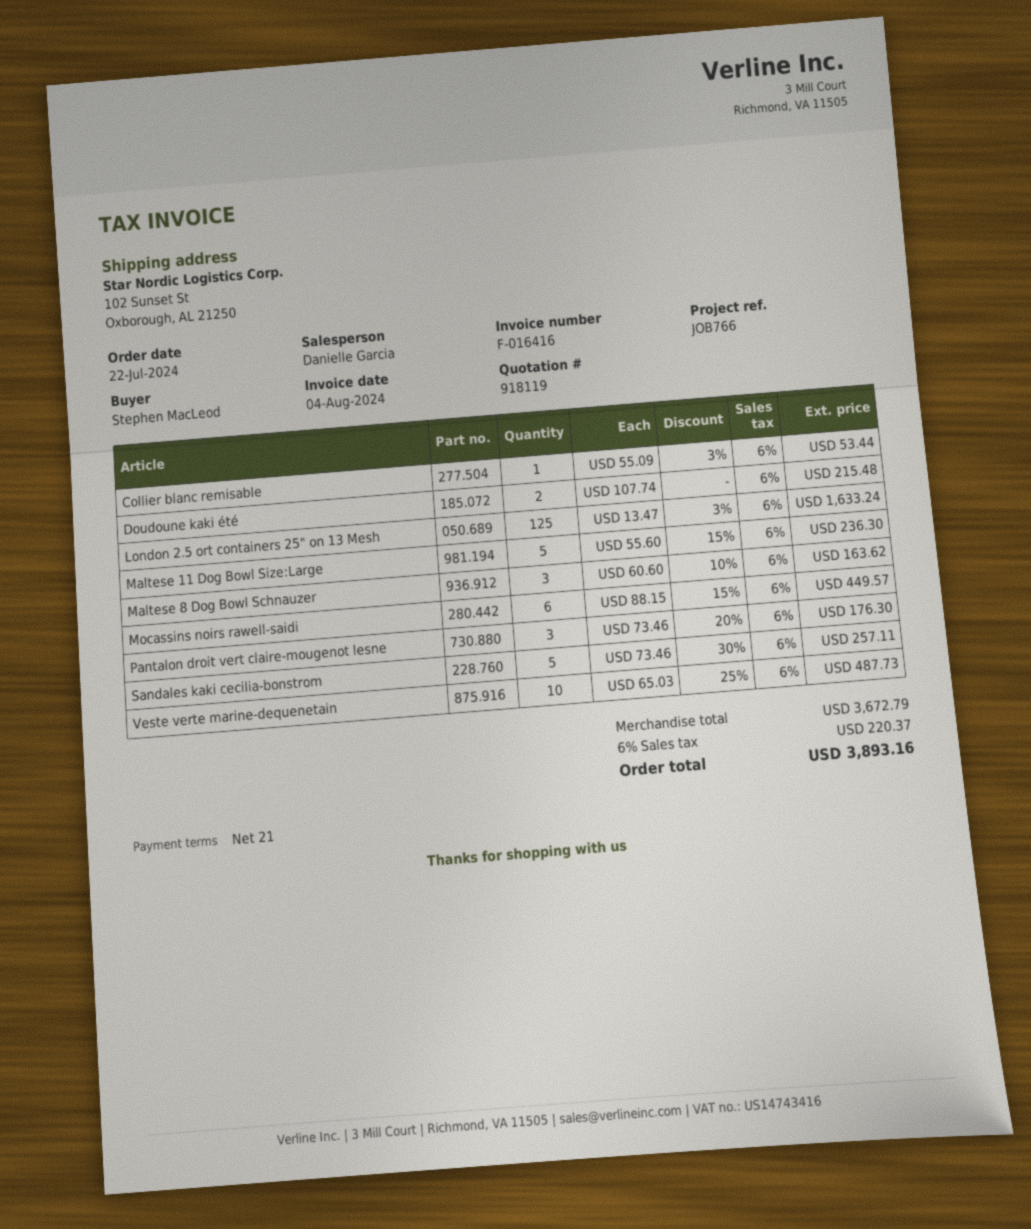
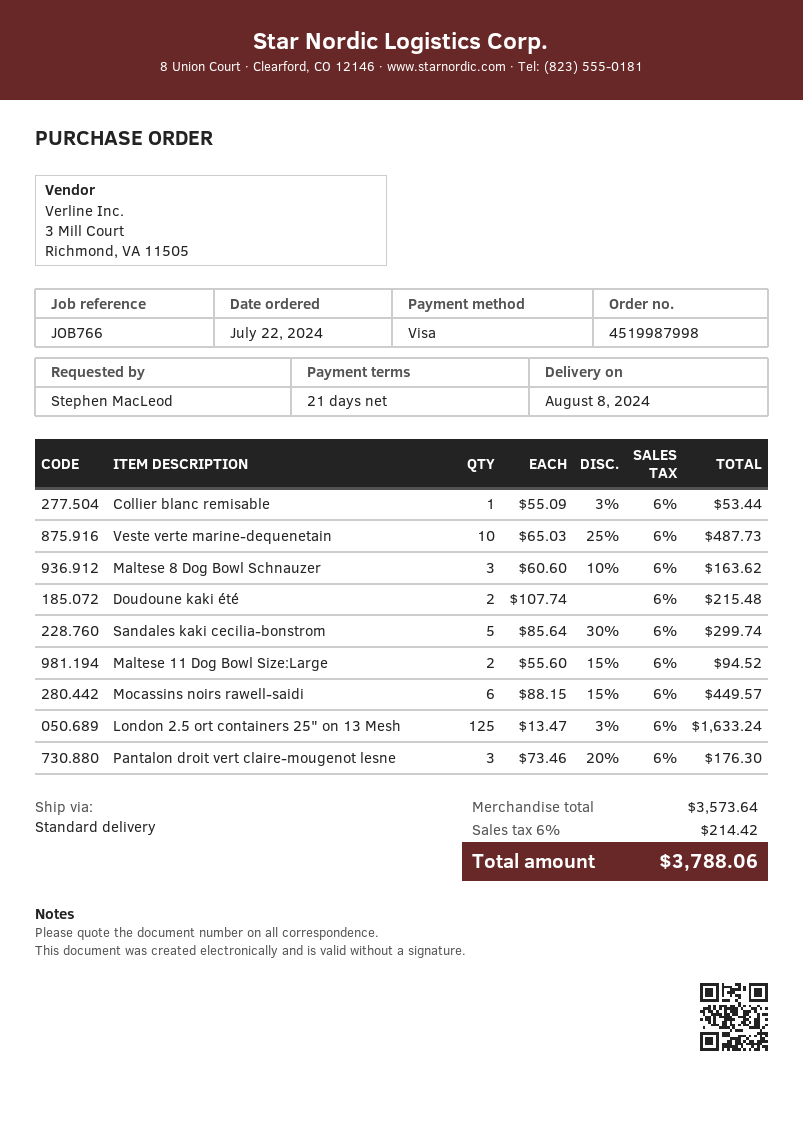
Maltese 11 Dog Bowl Size:Large: 5 x 55.60 - 15% = 236.30 -> 2 x 55.60 - 15% = 94.52
Sandales kaki cecilia-bonstrom: 5 x 73.46 - 30% = 257.11 -> 5 x 85.64 - 30% = 299.74
subtotal: 3672.79 -> 3573.64
tax: 6% = 220.37 -> 6% = 214.42
total: 3893.16 -> 3788.06

